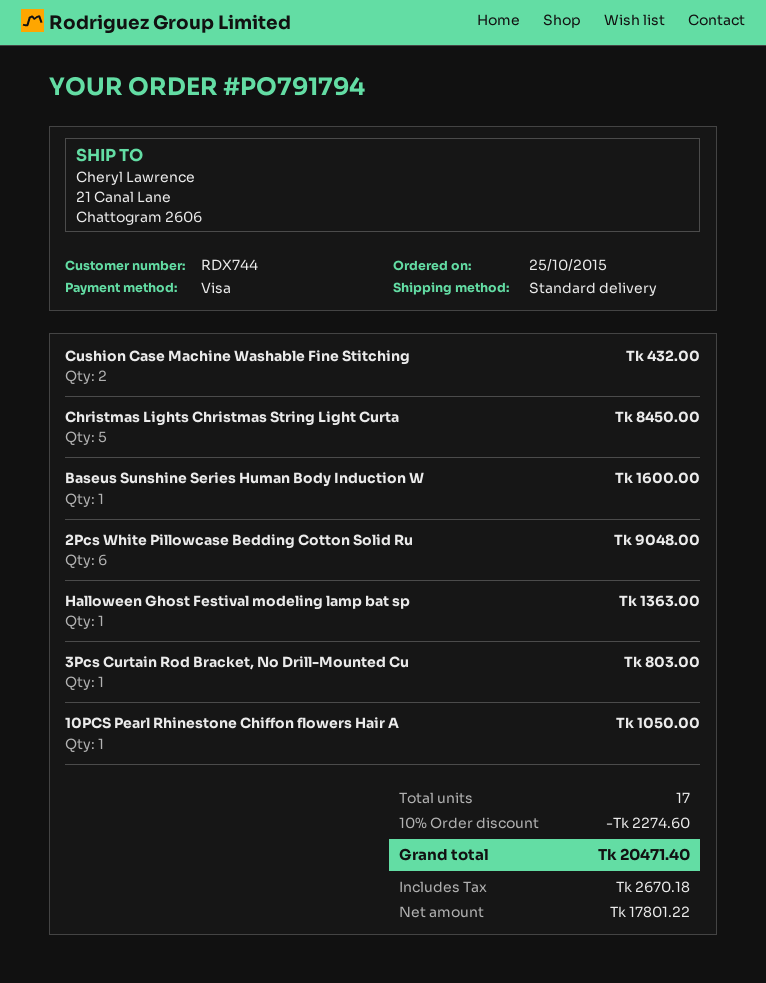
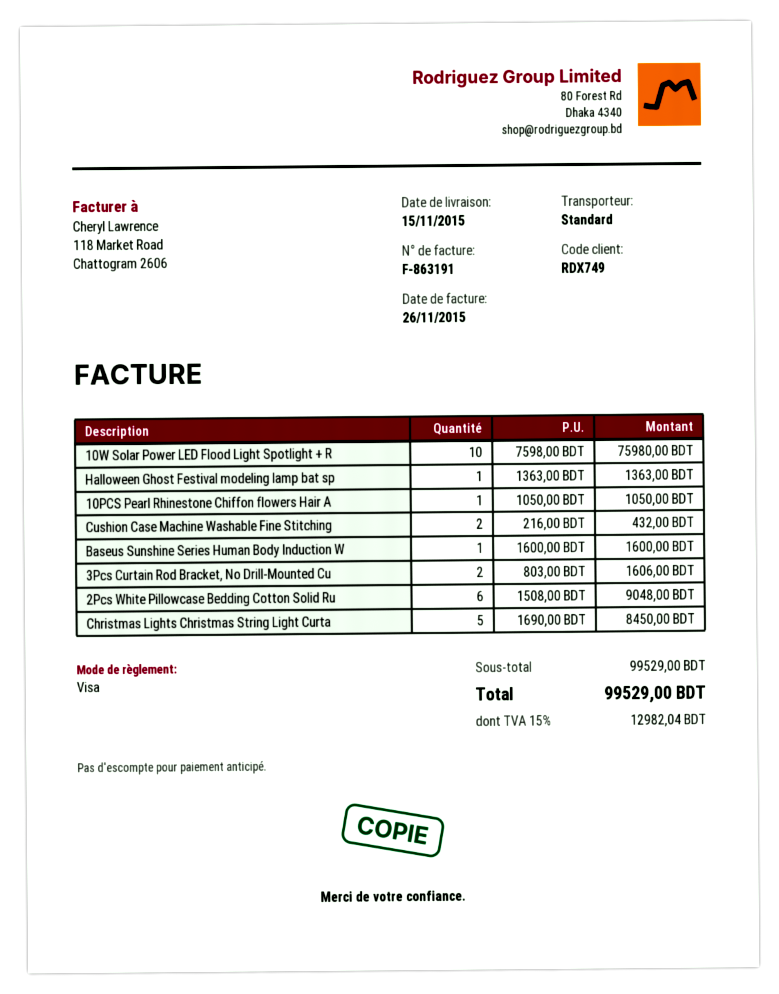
customer number: RDX744 -> RDX749
3Pcs Curtain Rod Bracket, No Drill-Mounted Cu: 1 for 803.00 -> 2 for 1606.00
10W Solar Power LED Flood Light Spotlight + R: none -> 10 for 75980.00
discount: 10% = 2274.60 -> none
tax: 2670.18 -> 12982.04
total: 20471.40 -> 99529.00

